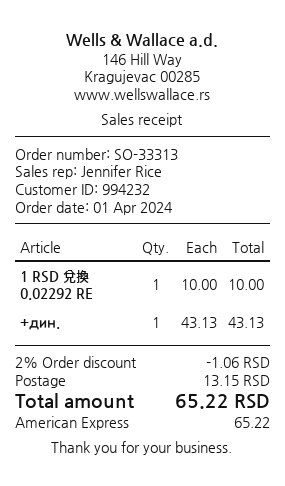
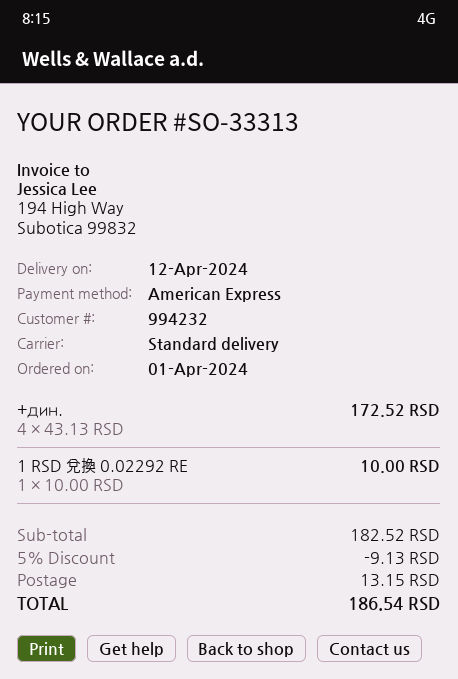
+дин.: 1 x 43.13 = 43.13 -> 4 x 43.13 = 172.52
discount: 2% = 1.06 -> 5% = 9.13
total: 65.22 -> 186.54

